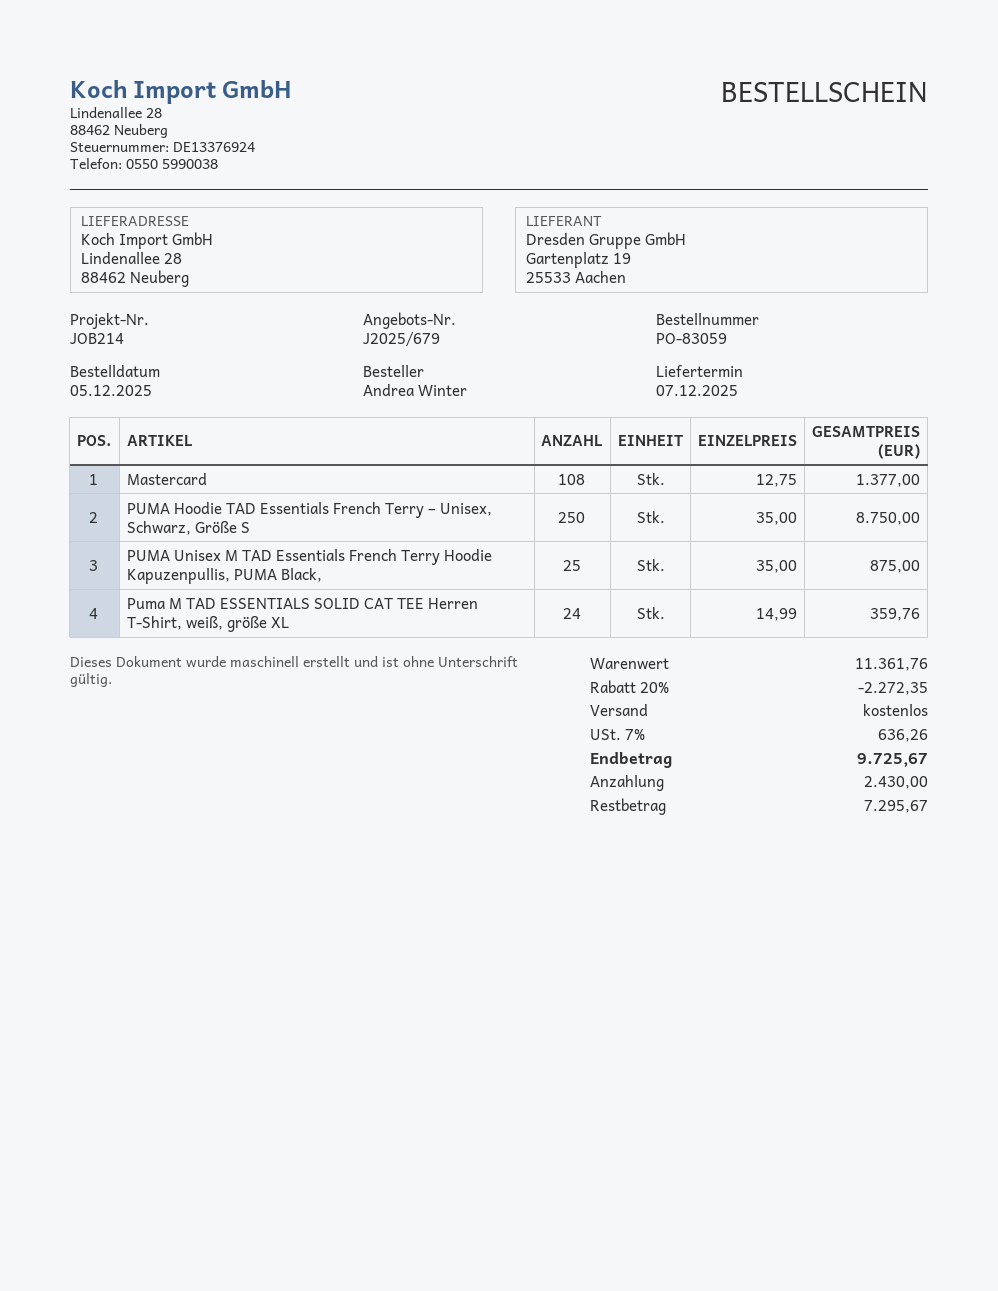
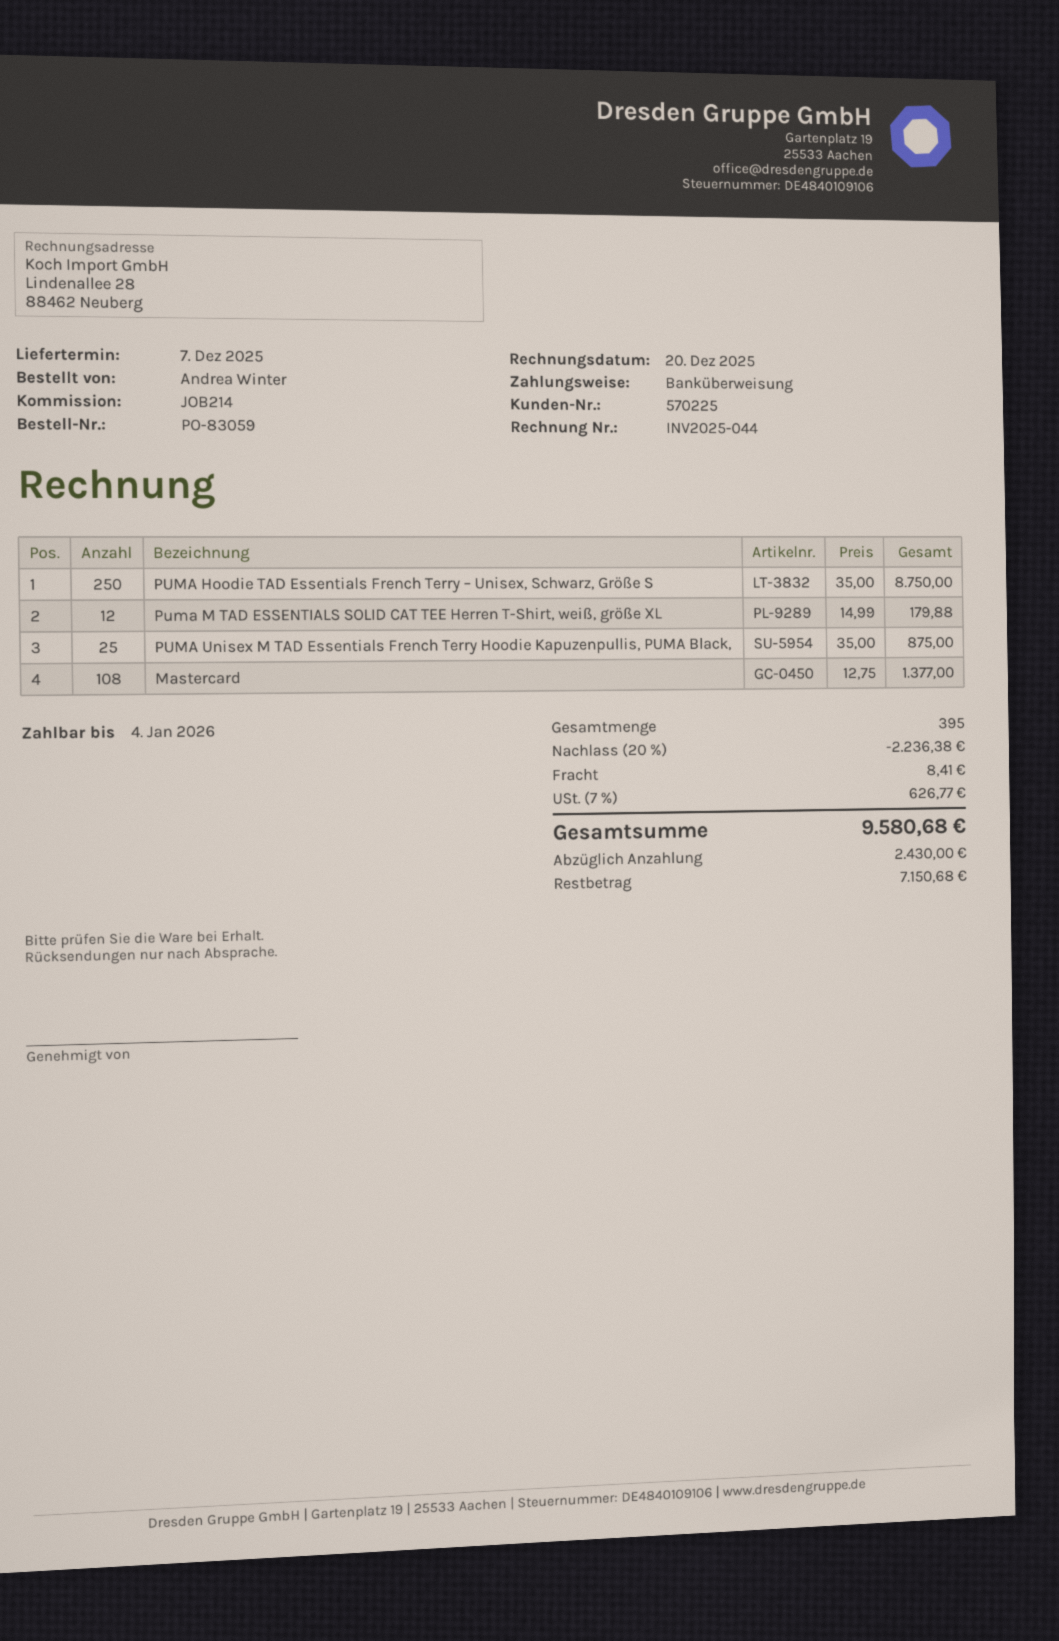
Puma M TAD ESSENTIALS SOLID CAT TEE Herren T-Shirt, weiß, größe XL: 24 x 14.99 = 359.76 -> 12 x 14.99 = 179.88
discount: 20% = 2272.35 -> 20% = 2236.38
shipping: 0.00 -> 8.41
tax: 7% = 636.26 -> 7% = 626.77
total: 9725.67 -> 9580.68
balance: 7295.67 -> 7150.68

